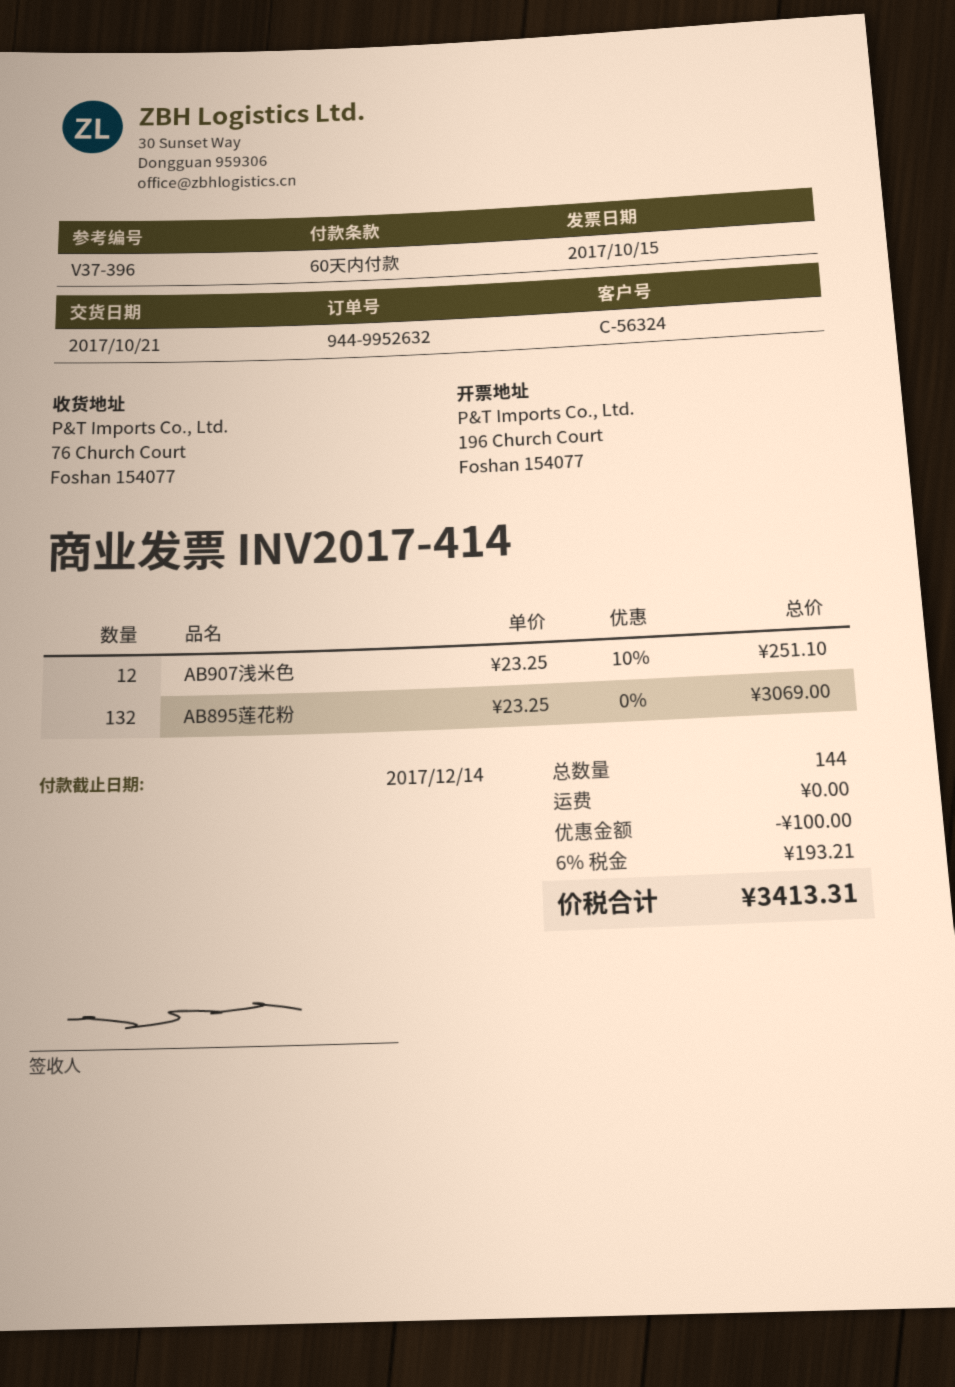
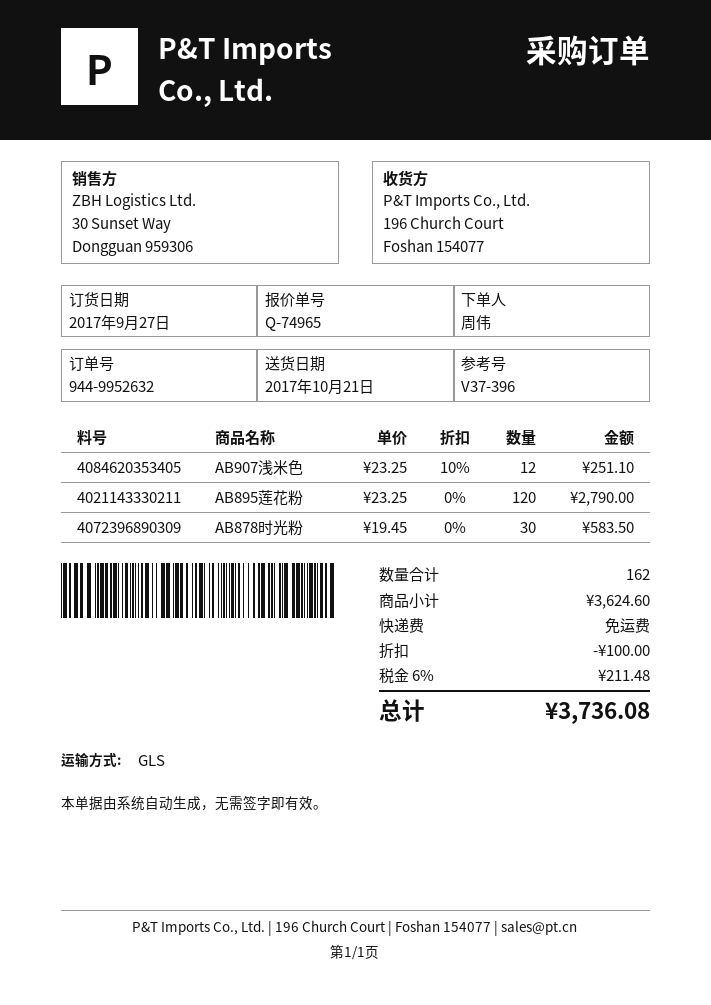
ship to: 76 Church Court, Foshan 154077 -> 196 Church Court, Foshan 154077
AB895莲花粉: 132 x 23.25 = 3069.00 -> 120 x 23.25 = 2790.00
AB878时光粉: none -> 30 x 19.45 = 583.50
total quantity: 144 -> 162
tax: 6% = 193.21 -> 6% = 211.48
total: 3413.31 -> 3736.08

